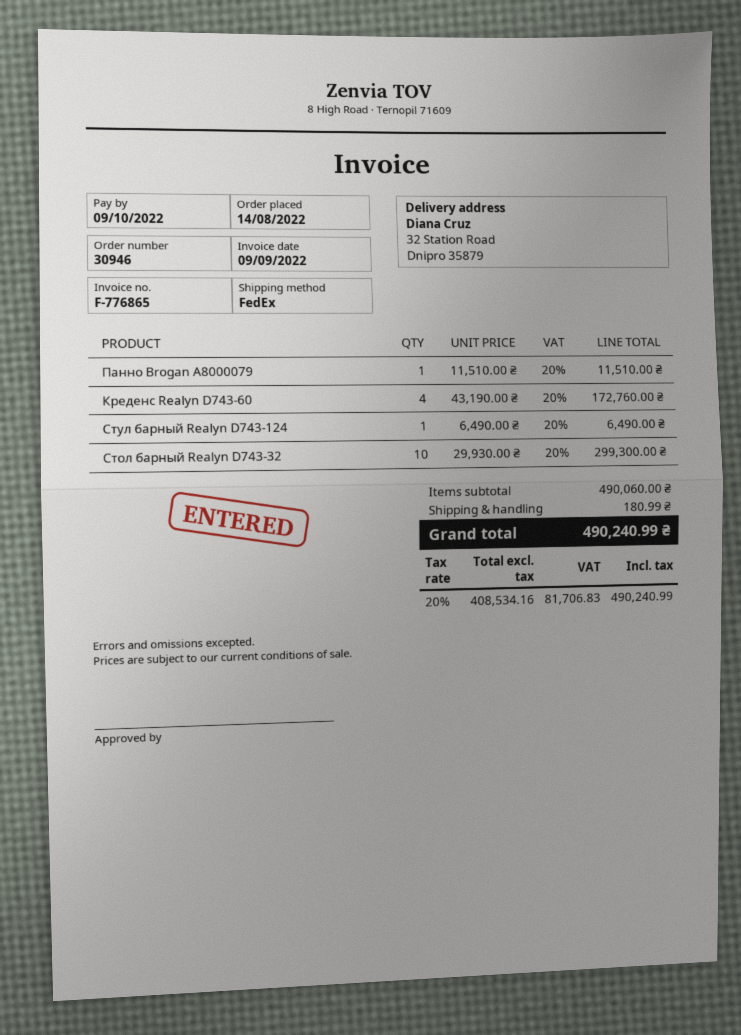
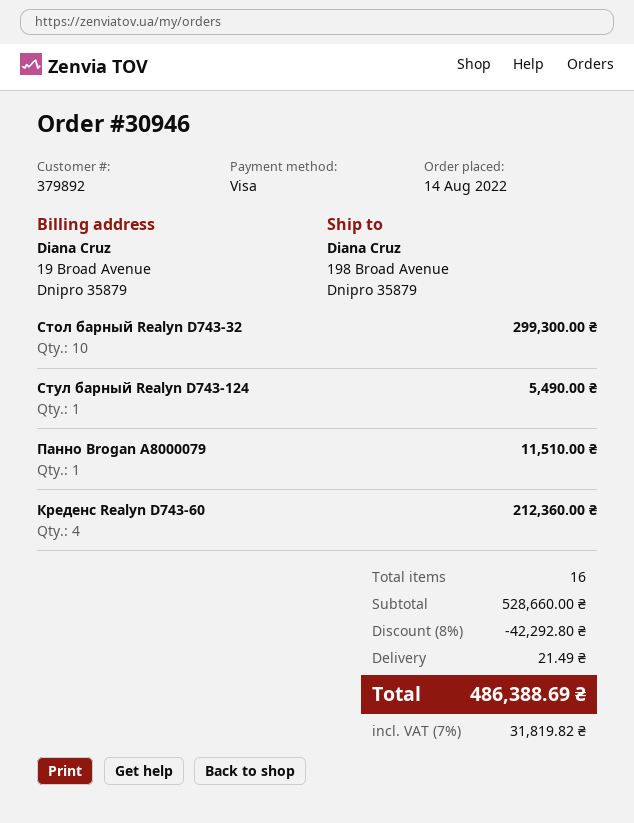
ship to: 32 Station Road, Dnipro 35879 -> 198 Broad Avenue, Dnipro 35879
Креденс Realyn D743-60: 4 for 172760.00 -> 4 for 212360.00
Стул барный Realyn D743-124: 1 for 6490.00 -> 1 for 5490.00
subtotal: 490060.00 -> 528660.00
discount: none -> 8% = 42292.80
shipping: 180.99 -> 21.49
tax: 20% = 81706.83 -> 7% = 31819.82
total: 490240.99 -> 486388.69

